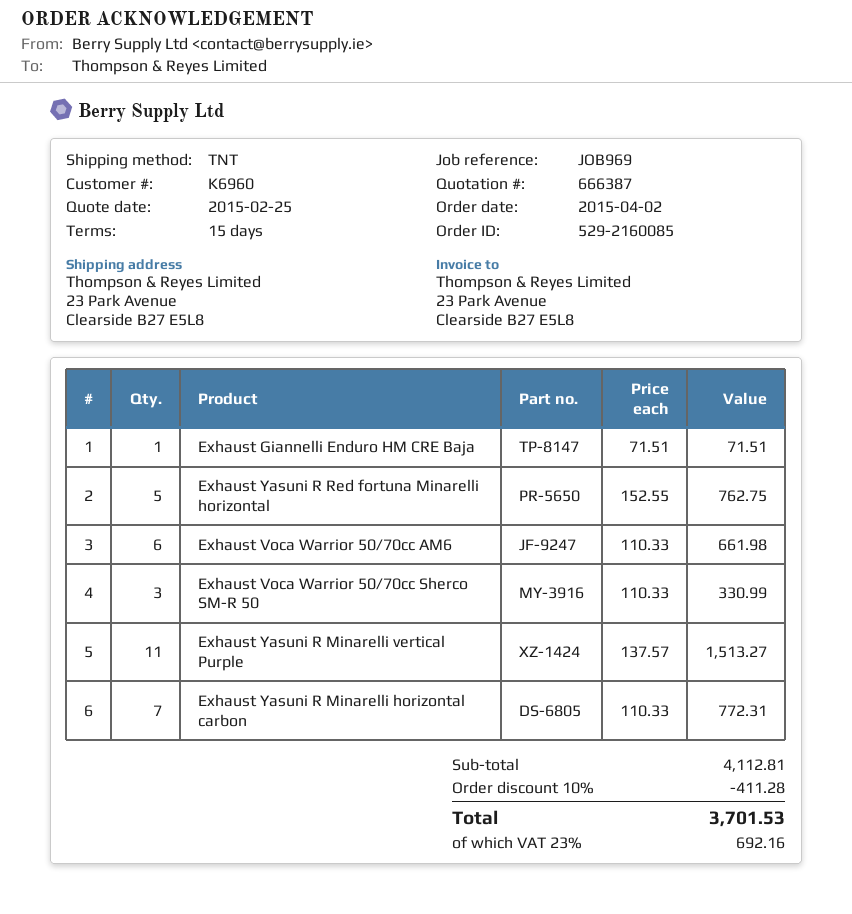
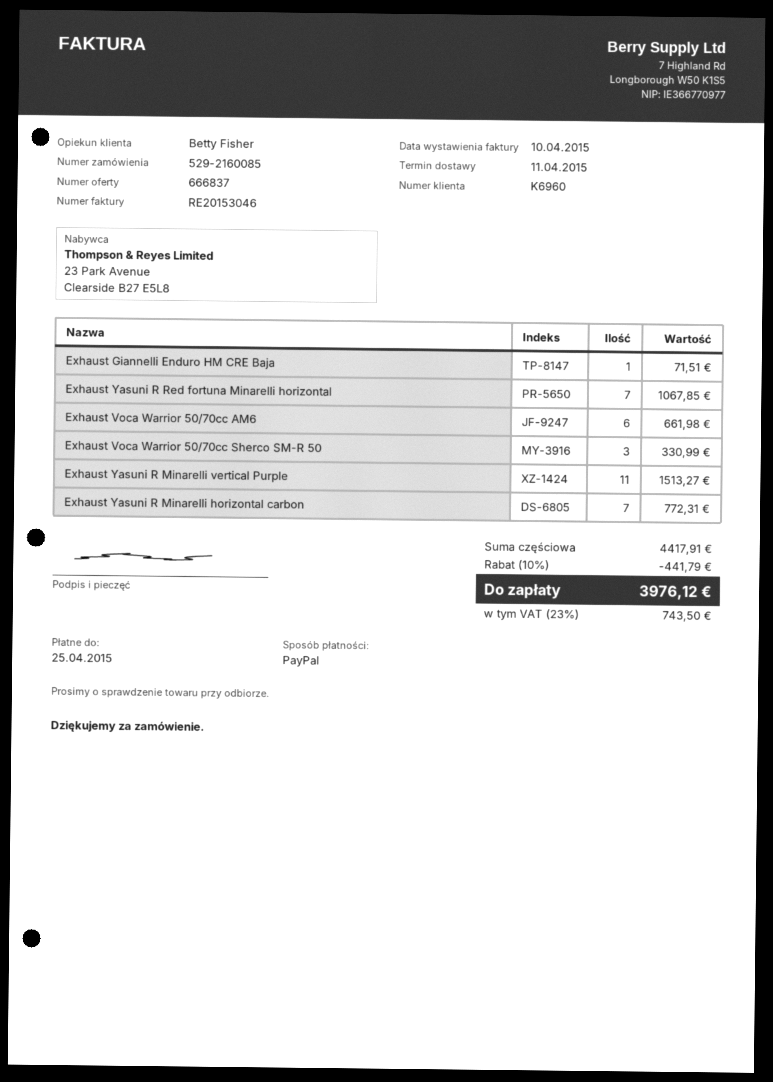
quote number: 666387 -> 666837
Exhaust Yasuni R Red fortuna Minarelli horizontal: 5 for 762.75 -> 7 for 1067.85
subtotal: 4112.81 -> 4417.91
discount: 10% = 411.28 -> 10% = 441.79
tax: 23% = 692.16 -> 23% = 743.50
total: 3701.53 -> 3976.12

